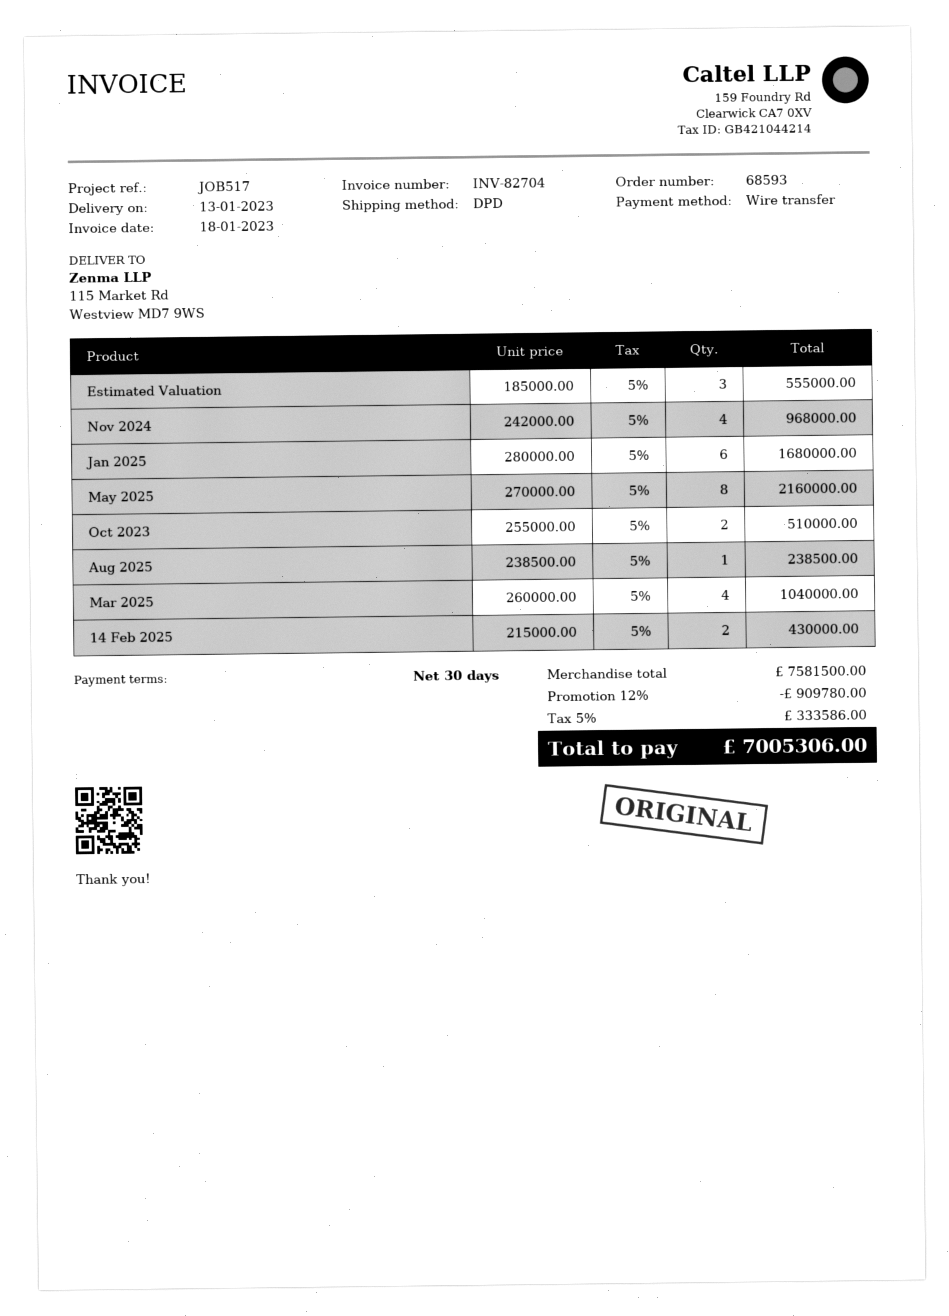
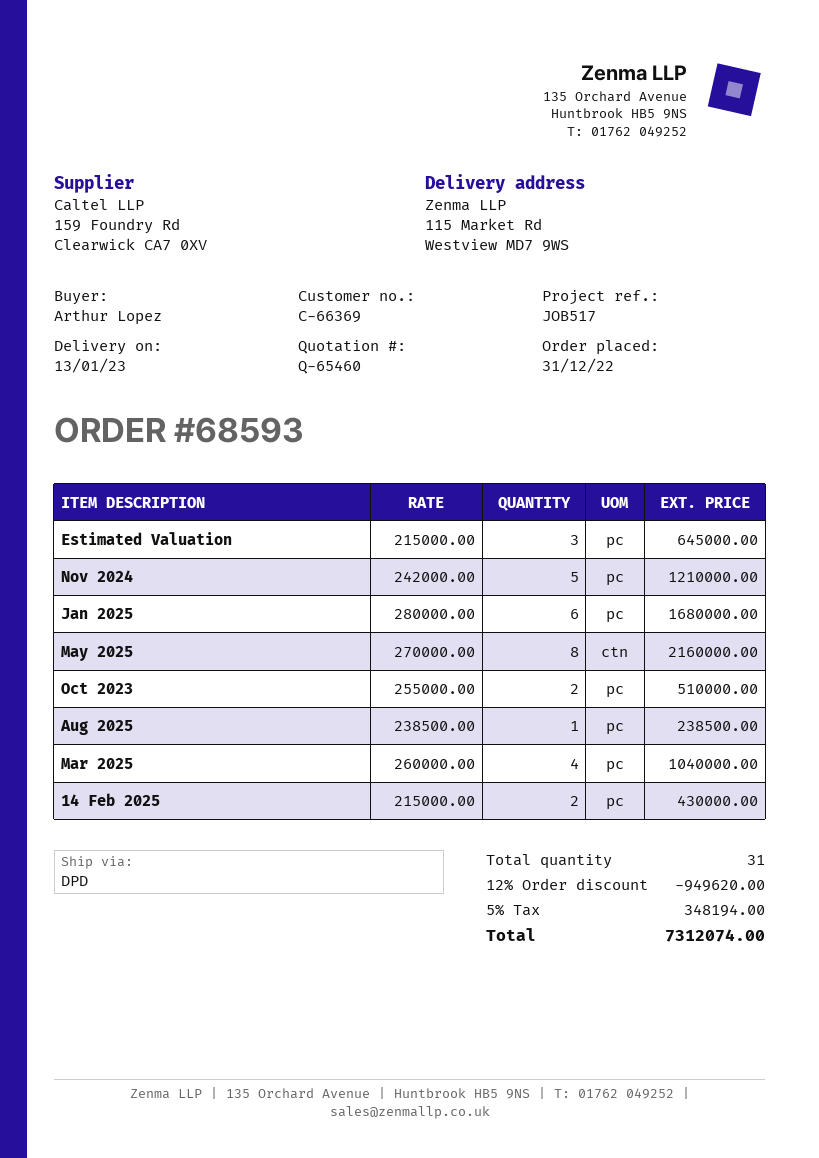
Estimated Valuation: 3 x 185000.00 = 555000.00 -> 3 x 215000.00 = 645000.00
Nov 2024: 4 x 242000.00 = 968000.00 -> 5 x 242000.00 = 1210000.00
discount: 12% = 909780.00 -> 12% = 949620.00
tax: 5% = 333586.00 -> 5% = 348194.00
total: 7005306.00 -> 7312074.00

